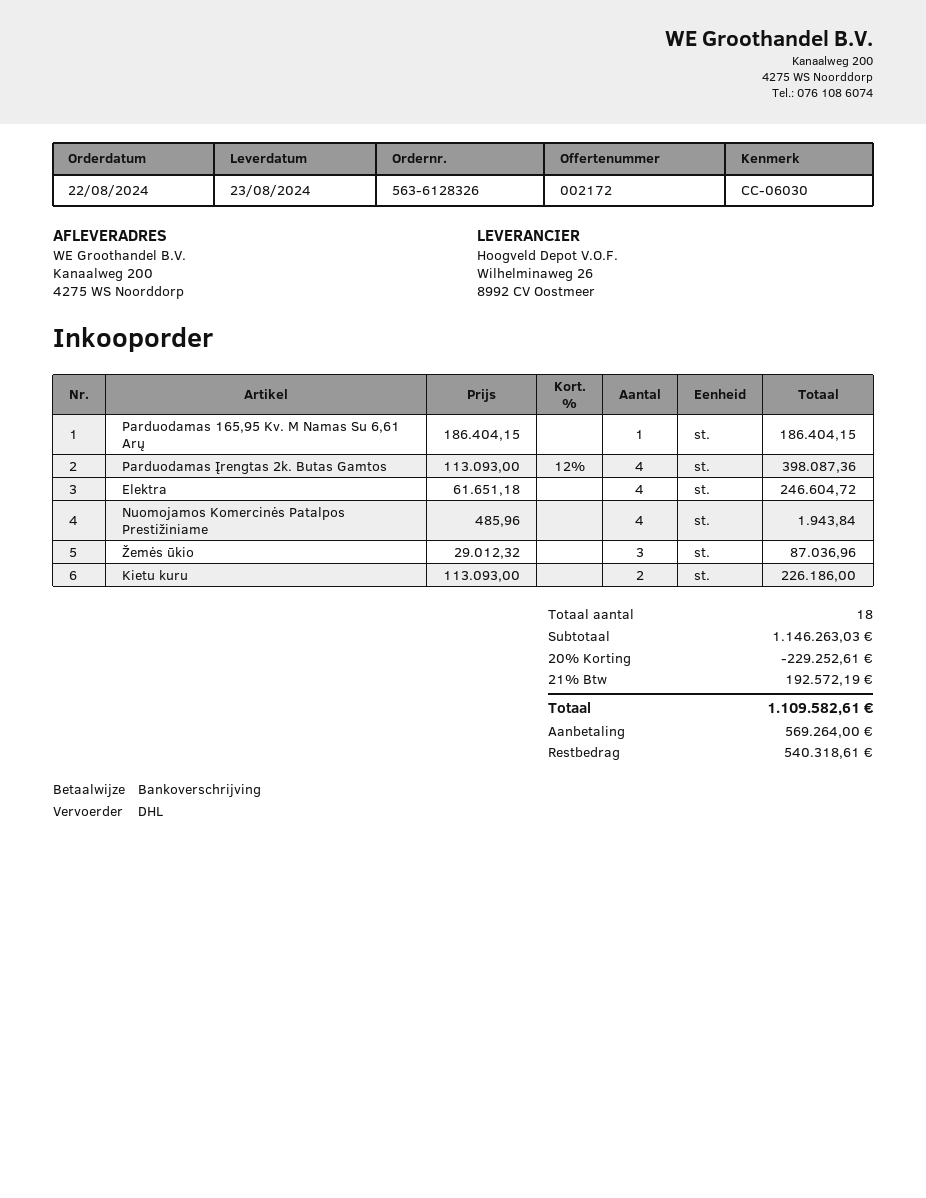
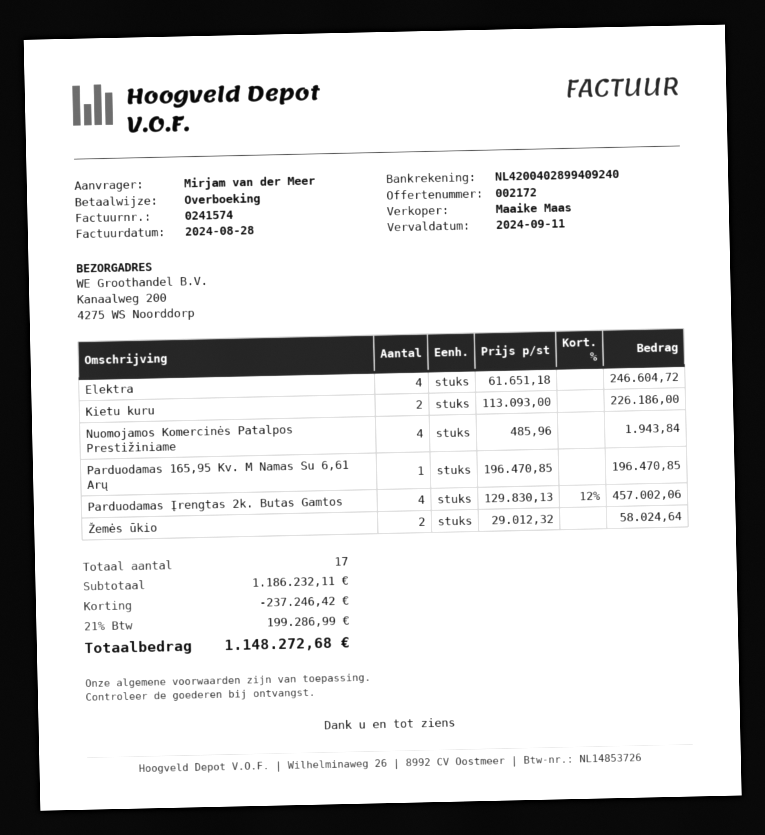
Parduodamas 165,95 Kv. M Namas Su 6,61 Arų: 1 x 186404.15 = 186404.15 -> 1 x 196470.85 = 196470.85
Parduodamas Įrengtas 2k. Butas Gamtos: 4 x 113093.00 - 12% = 398087.36 -> 4 x 129830.13 - 12% = 457002.06
Žemės ūkio: 3 x 29012.32 = 87036.96 -> 2 x 29012.32 = 58024.64
total quantity: 18 -> 17
subtotal: 1146263.03 -> 1186232.11
discount: 229252.61 -> 237246.42
tax: 21% = 192572.19 -> 21% = 199286.99
total: 1109582.61 -> 1148272.68

